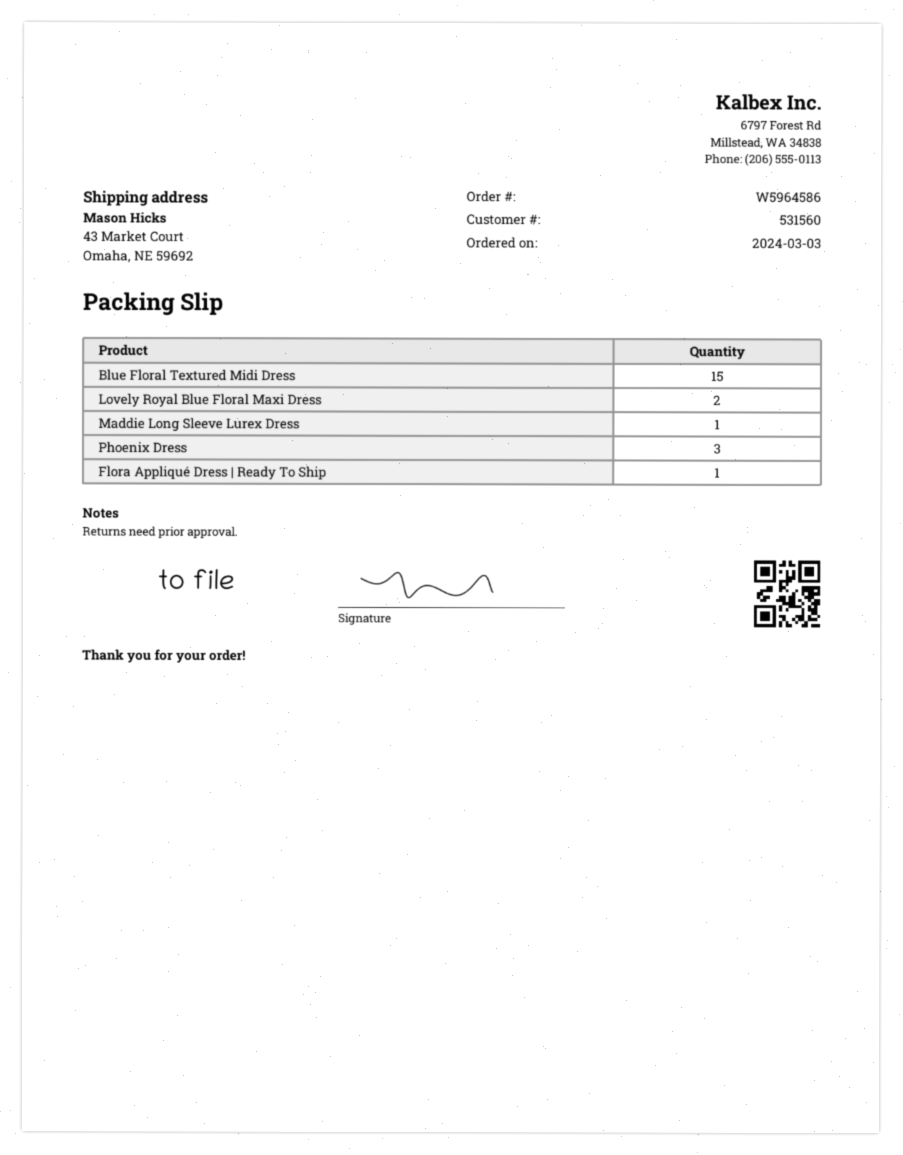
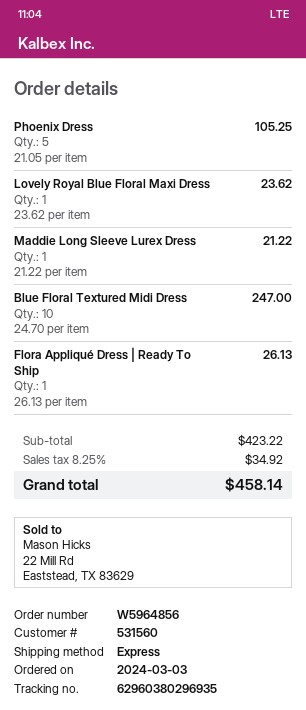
order number: W5964586 -> W5964856
Blue Floral Textured Midi Dress: 15 -> 10
Lovely Royal Blue Floral Maxi Dress: 2 -> 1
Phoenix Dress: 3 -> 5

